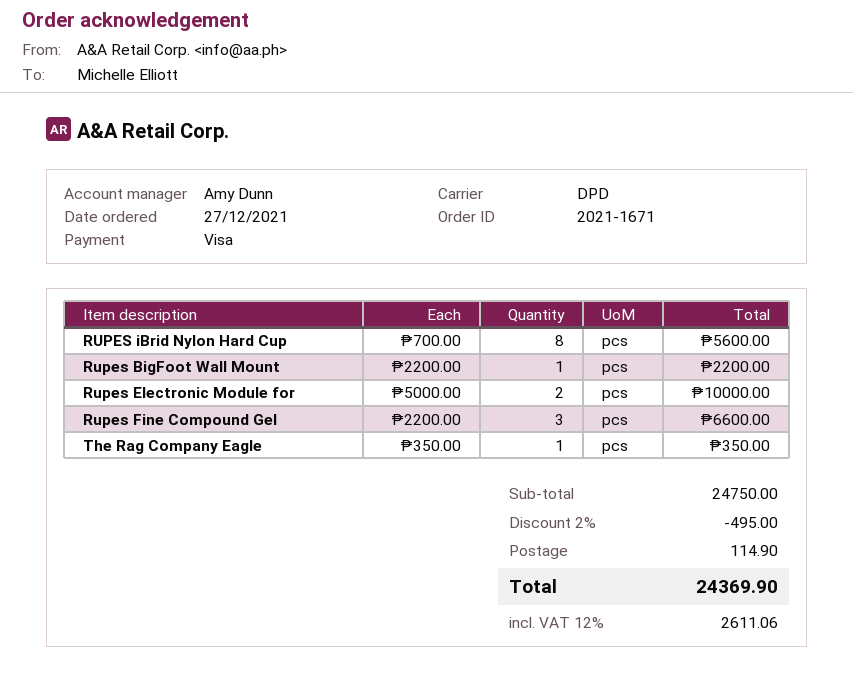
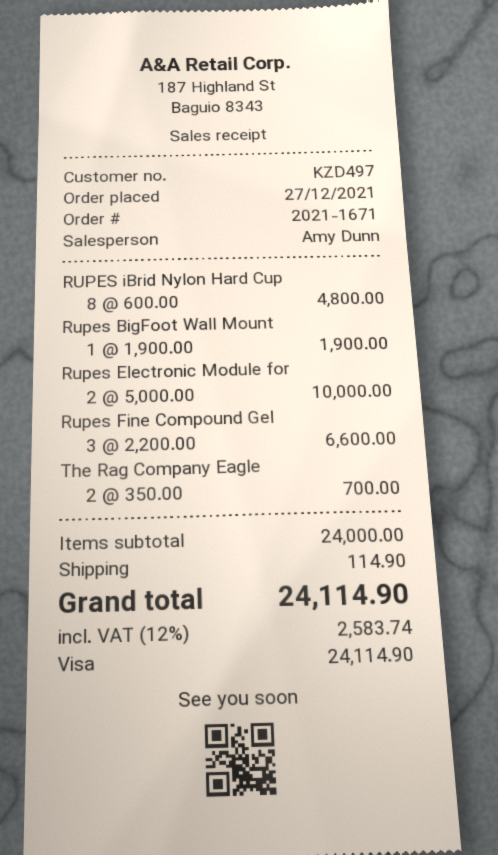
RUPES iBrid Nylon Hard Cup: 8 x 700.00 = 5600.00 -> 8 x 600.00 = 4800.00
Rupes BigFoot Wall Mount: 1 x 2200.00 = 2200.00 -> 1 x 1900.00 = 1900.00
The Rag Company Eagle: 1 x 350.00 = 350.00 -> 2 x 350.00 = 700.00
subtotal: 24750.00 -> 24000.00
discount: 2% = 495.00 -> none
tax: 12% = 2611.06 -> 12% = 2583.74
total: 24369.90 -> 24114.90

